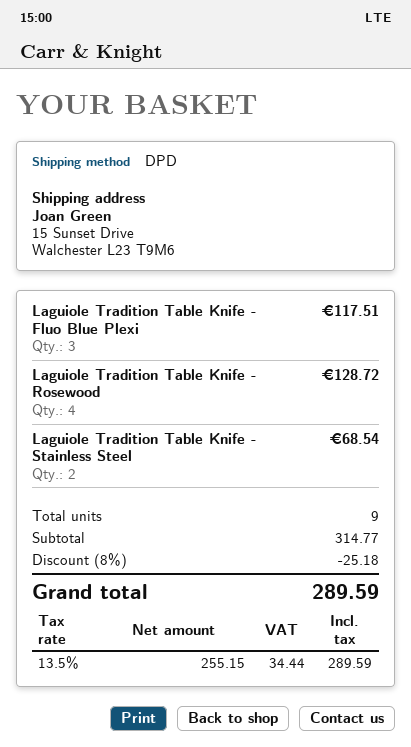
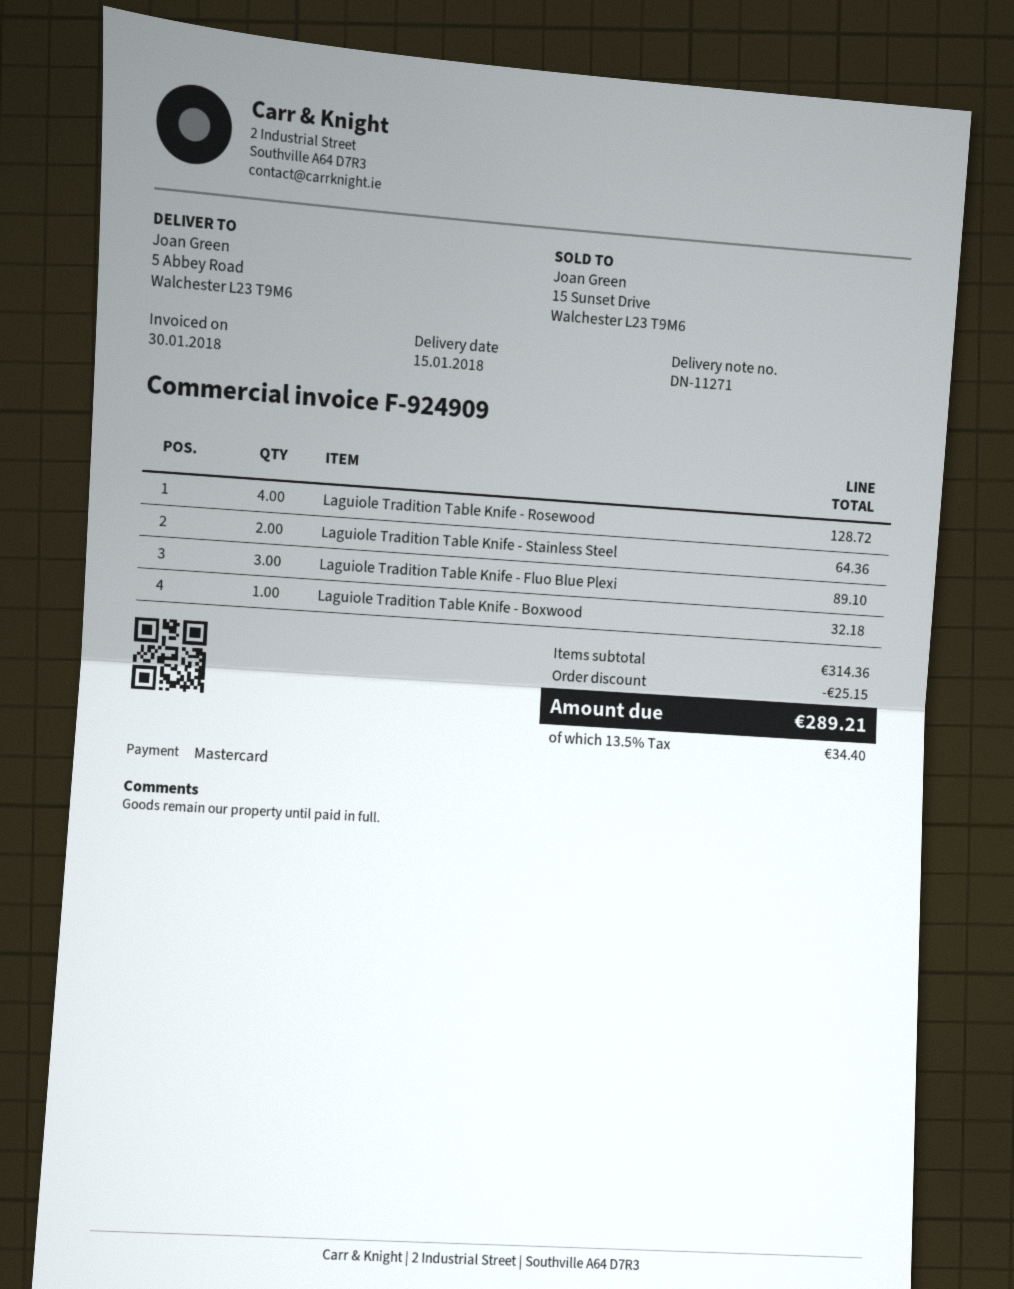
ship to: 15 Sunset Drive, Walchester L23 T9M6 -> 5 Abbey Road, Walchester L23 T9M6
Laguiole Tradition Table Knife - Fluo Blue Plexi: 3 for 117.51 -> 3 for 89.10
Laguiole Tradition Table Knife - Stainless Steel: 2 for 68.54 -> 2 for 64.36
Laguiole Tradition Table Knife - Boxwood: none -> 1 for 32.18
subtotal: 314.77 -> 314.36
discount: 25.18 -> 25.15
tax: 13.5% = 34.44 -> 13.5% = 34.40
total: 289.59 -> 289.21

